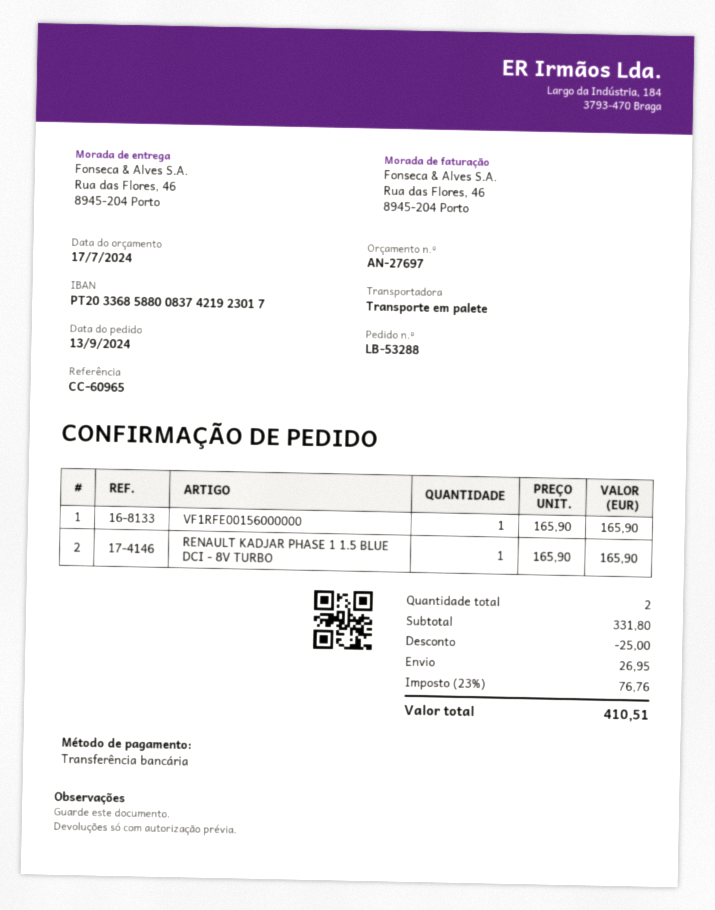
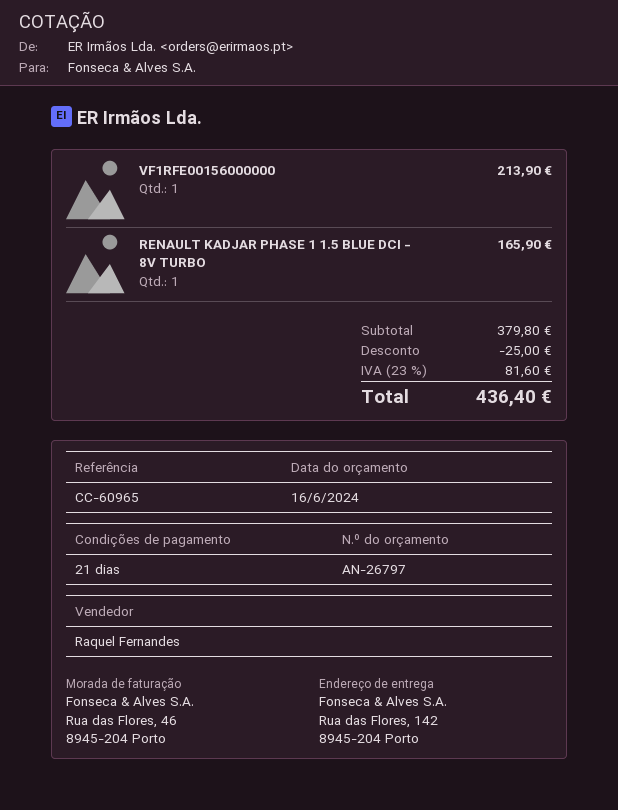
quote number: AN-27697 -> AN-26797
quote date: 2024-07-17 -> 2024-06-16
ship to: Rua das Flores, 46, 8945-204 Porto -> Rua das Flores, 142, 8945-204 Porto
VF1RFE00156000000: 1 for 165.90 -> 1 for 213.90
subtotal: 331.80 -> 379.80
shipping: 26.95 -> none
tax: 23% = 76.76 -> 23% = 81.60
total: 410.51 -> 436.40

